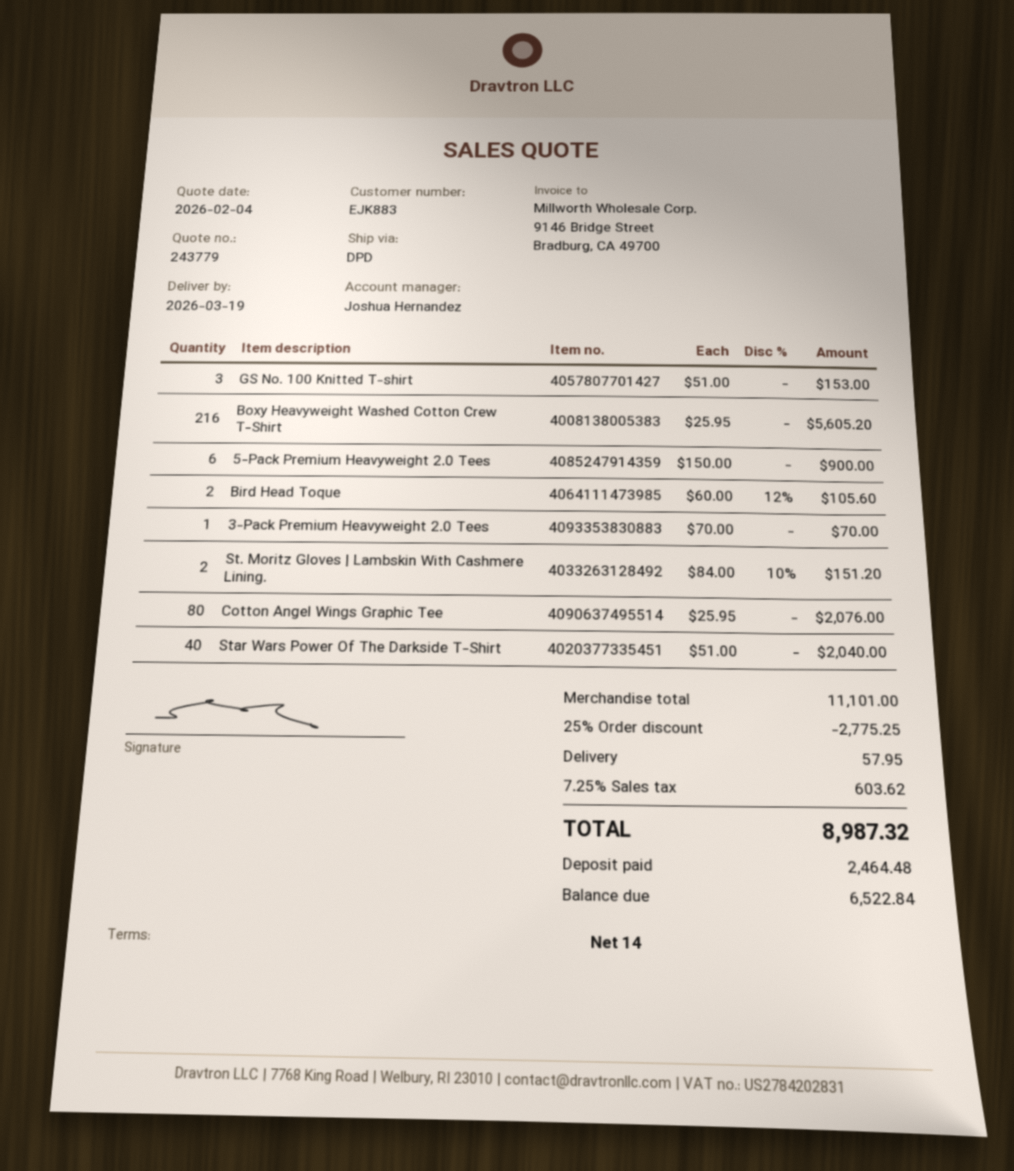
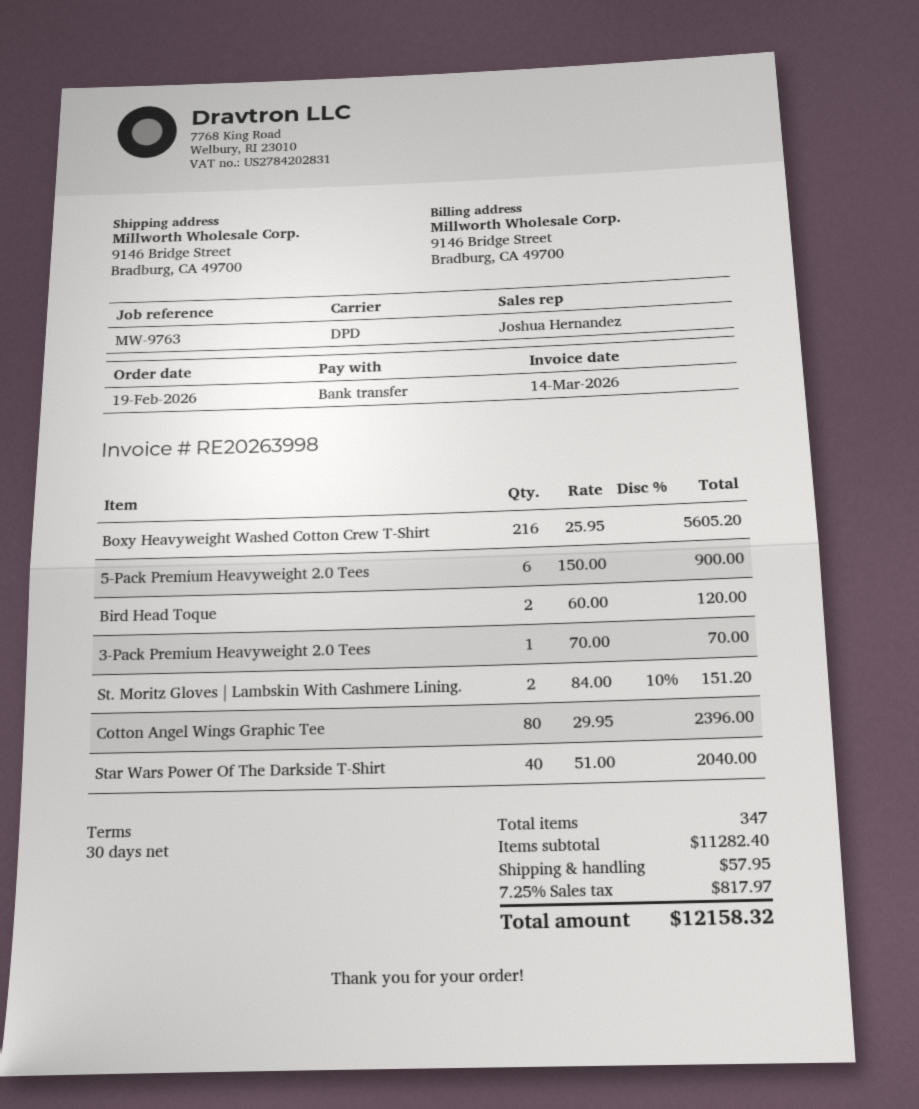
payment terms: 14 days -> 30 days
GS No. 100 Knitted T-shirt: 3 x 51.00 = 153.00 -> none
Bird Head Toque: 2 x 60.00 - 12% = 105.60 -> 2 x 60.00 = 120.00
Cotton Angel Wings Graphic Tee: 80 x 25.95 = 2076.00 -> 80 x 29.95 = 2396.00
subtotal: 11101.00 -> 11282.40
discount: 25% = 2775.25 -> none
tax: 7.25% = 603.62 -> 7.25% = 817.97
total: 8987.32 -> 12158.32

